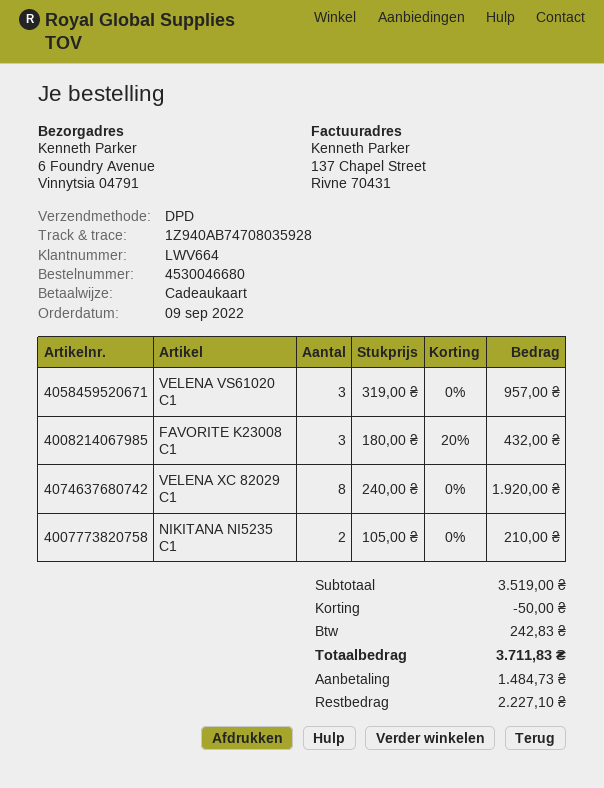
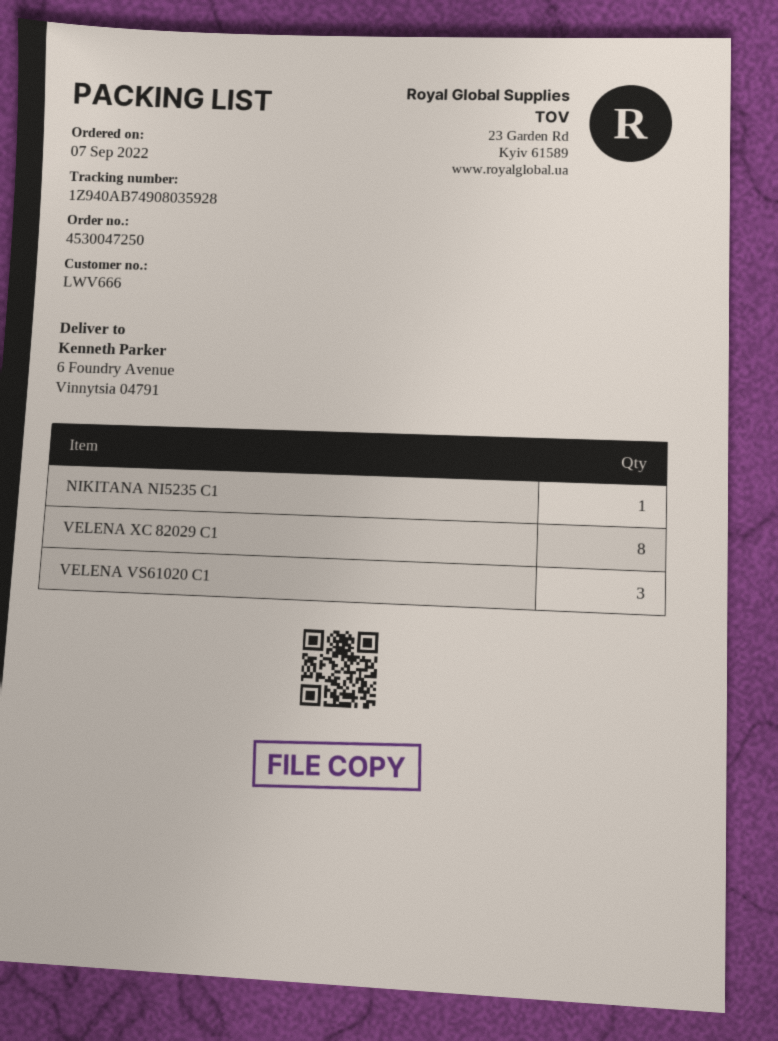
order number: 4530046680 -> 4530047250
order date: 2022-09-09 -> 2022-09-07
customer number: LWV664 -> LWV666
tracking number: 1Z940AB74708035928 -> 1Z940AB74908035928
FAVORITE K23008 C1: 3 -> none
NIKITANA NI5235 C1: 2 -> 1

